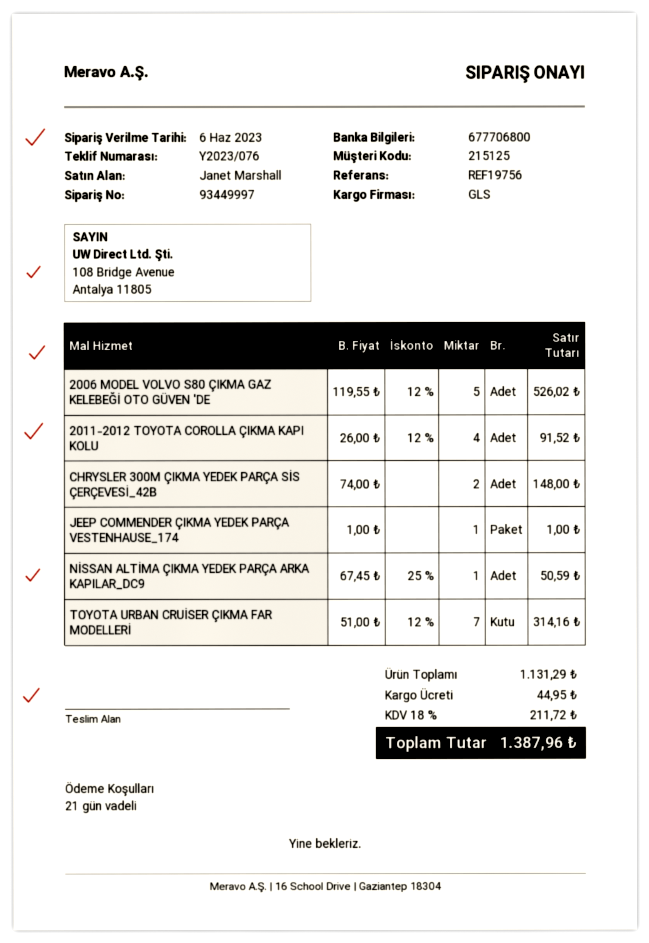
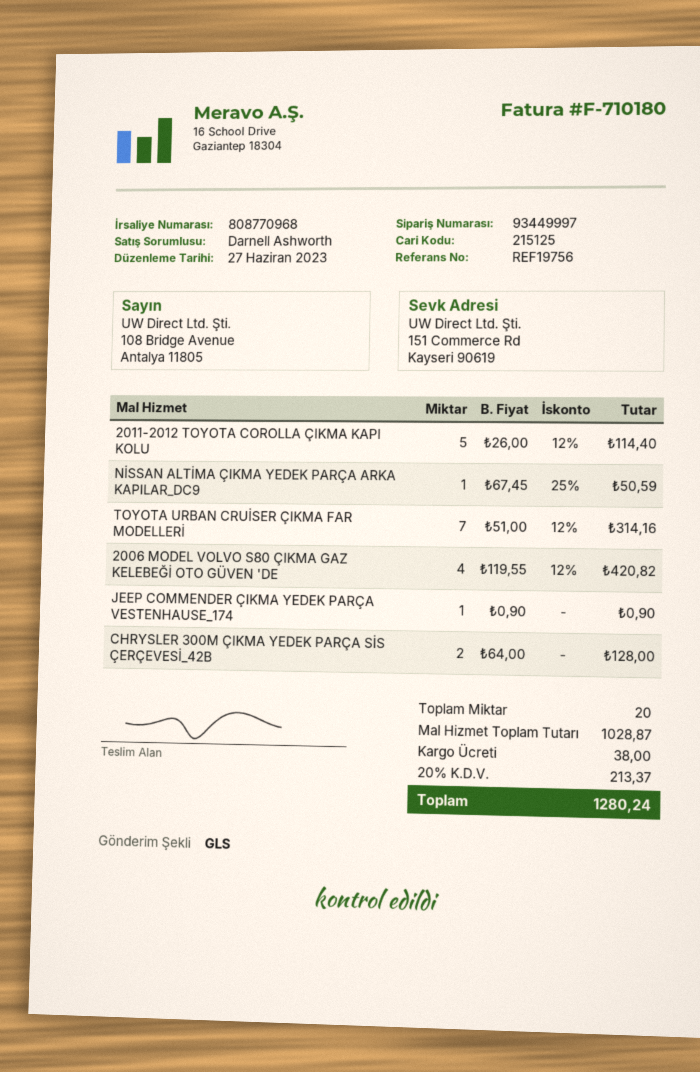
2006 MODEL VOLVO S80 ÇIKMA GAZ KELEBEĞİ OTO GÜVEN 'DE: 5 x 119.55 - 12% = 526.02 -> 4 x 119.55 - 12% = 420.82
2011-2012 TOYOTA COROLLA ÇIKMA KAPI KOLU: 4 x 26.00 - 12% = 91.52 -> 5 x 26.00 - 12% = 114.40
CHRYSLER 300M ÇIKMA YEDEK PARÇA SİS ÇERÇEVESİ_42B: 2 x 74.00 = 148.00 -> 2 x 64.00 = 128.00
JEEP COMMENDER ÇIKMA YEDEK PARÇA VESTENHAUSE_174: 1 x 1.00 = 1.00 -> 1 x 0.90 = 0.90
subtotal: 1131.29 -> 1028.87
shipping: 44.95 -> 38.00
tax: 18% = 211.72 -> 20% = 213.37
total: 1387.96 -> 1280.24

